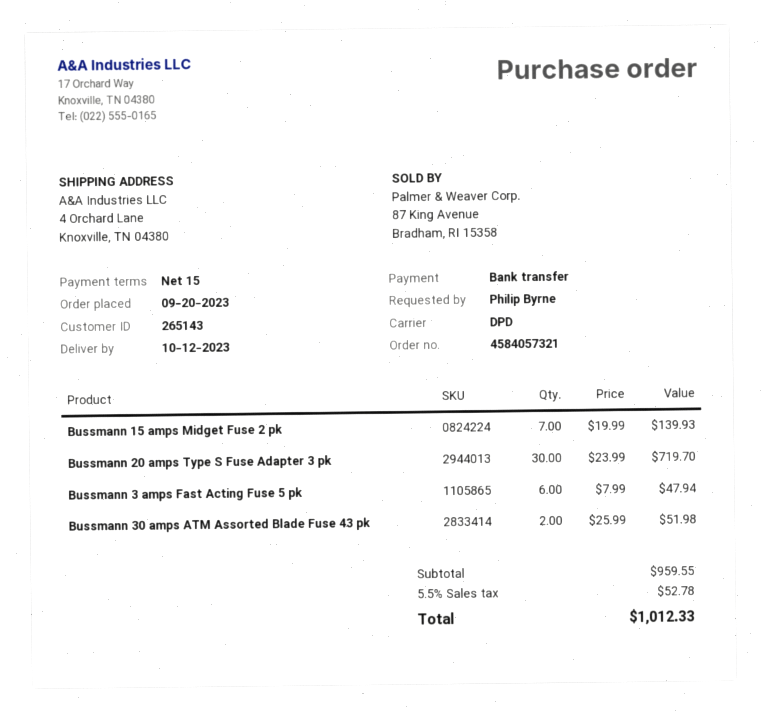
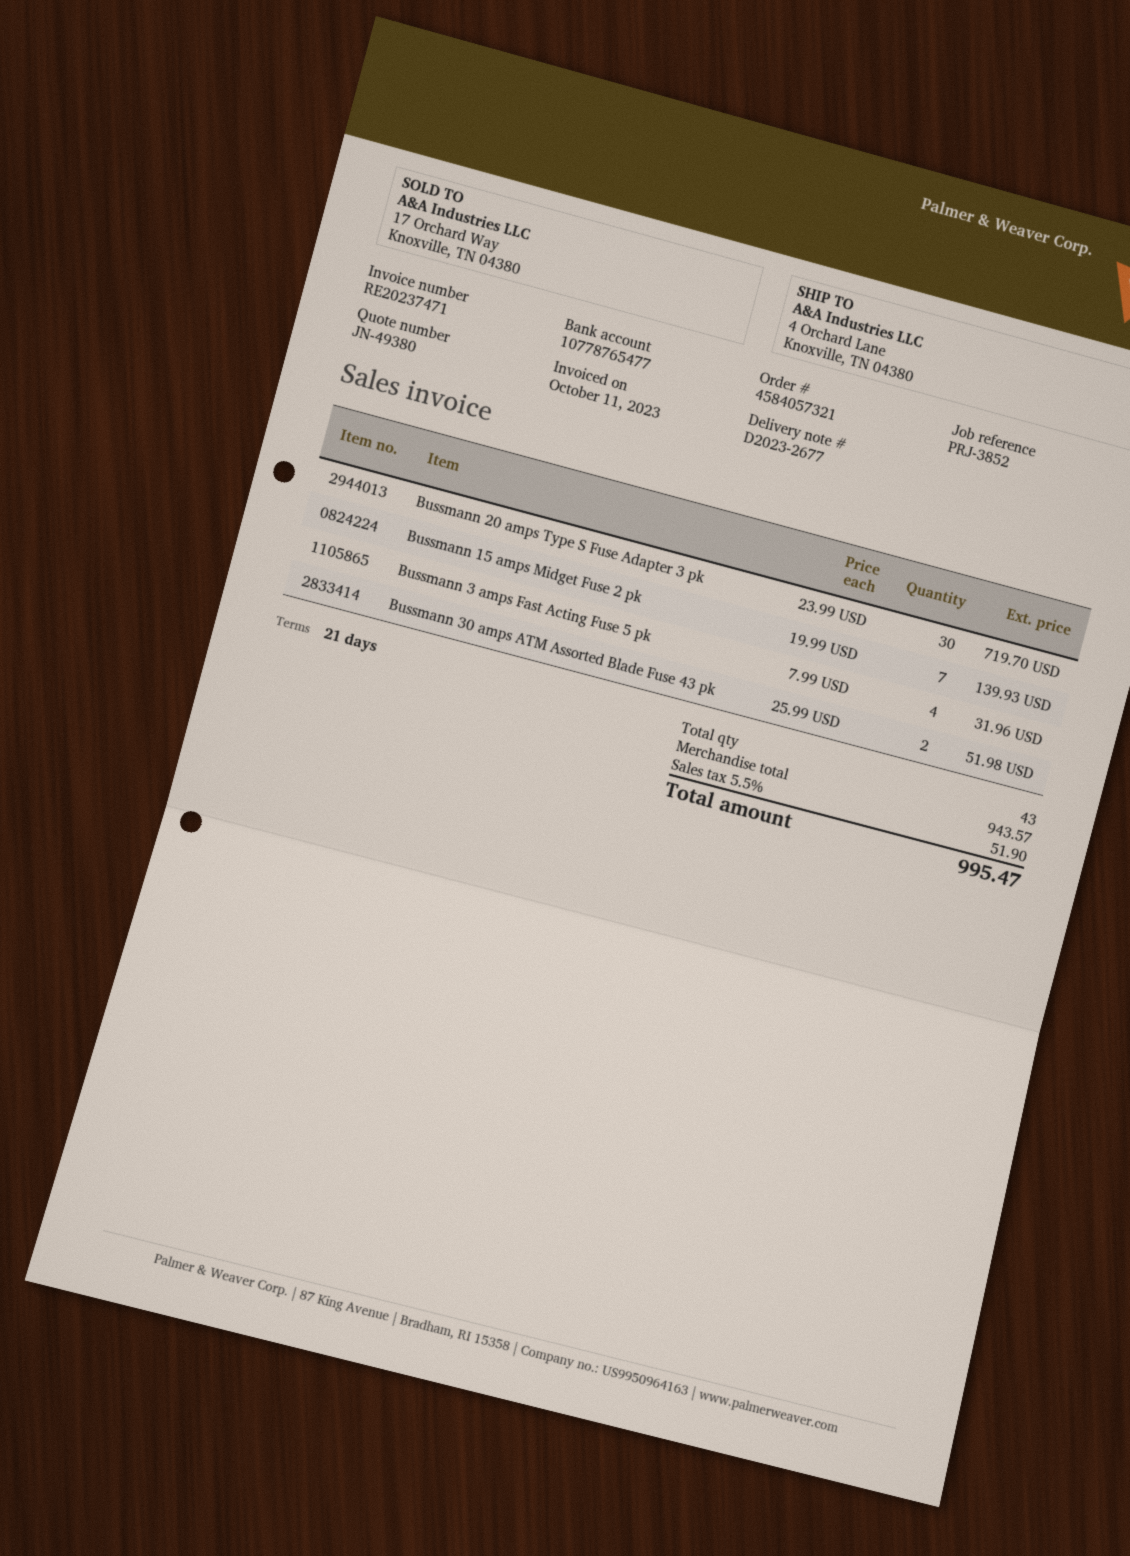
payment terms: 15 days -> 21 days
Bussmann 3 amps Fast Acting Fuse 5 pk: 6 x 7.99 = 47.94 -> 4 x 7.99 = 31.96
subtotal: 959.55 -> 943.57
tax: 5.5% = 52.78 -> 5.5% = 51.90
total: 1012.33 -> 995.47

